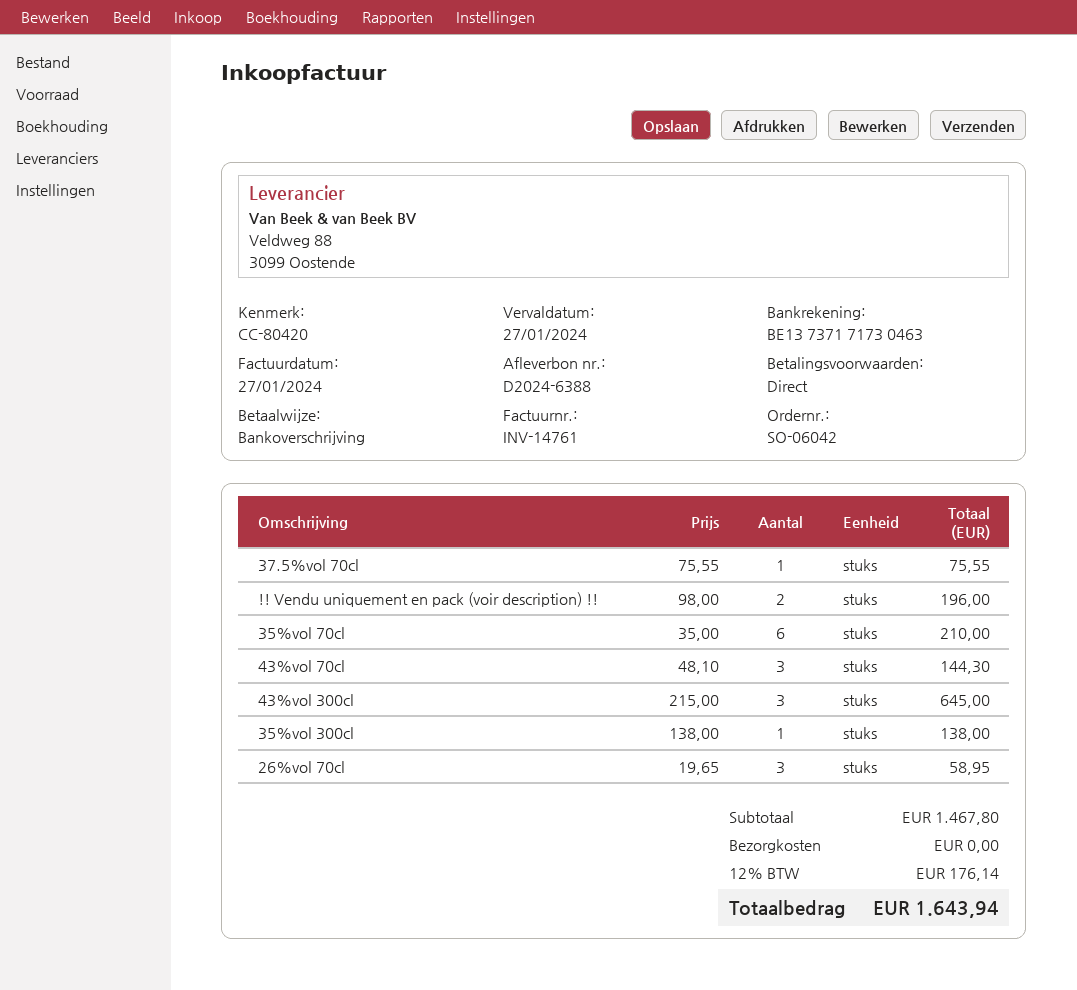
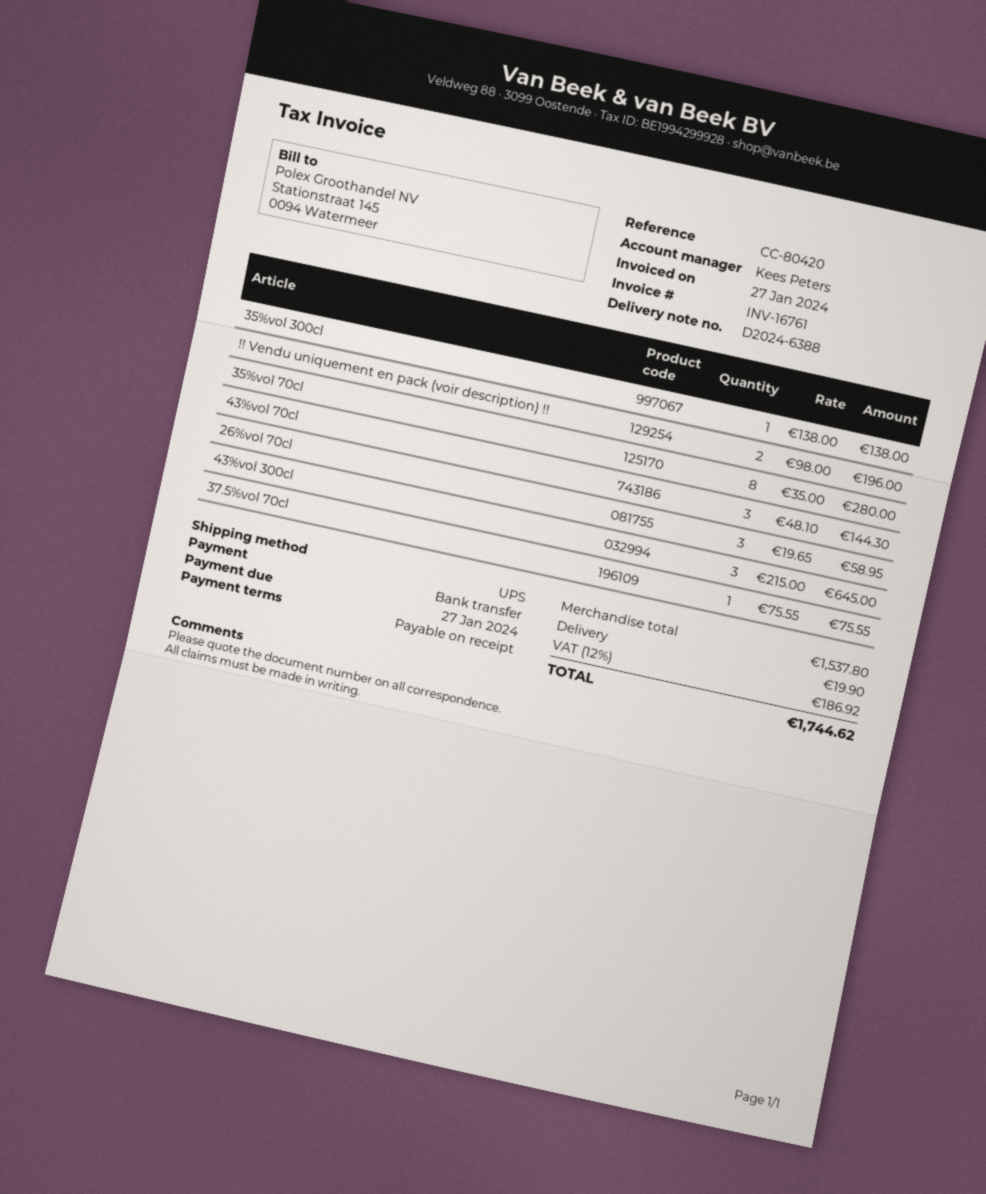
invoice number: INV-14761 -> INV-16761
35%vol 70cl: 6 x 35.00 = 210.00 -> 8 x 35.00 = 280.00
subtotal: 1467.80 -> 1537.80
shipping: 0.00 -> 19.90
tax: 12% = 176.14 -> 12% = 186.92
total: 1643.94 -> 1744.62

